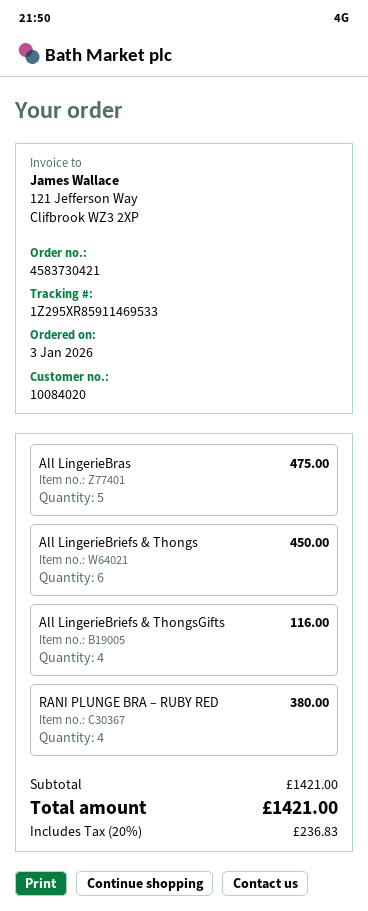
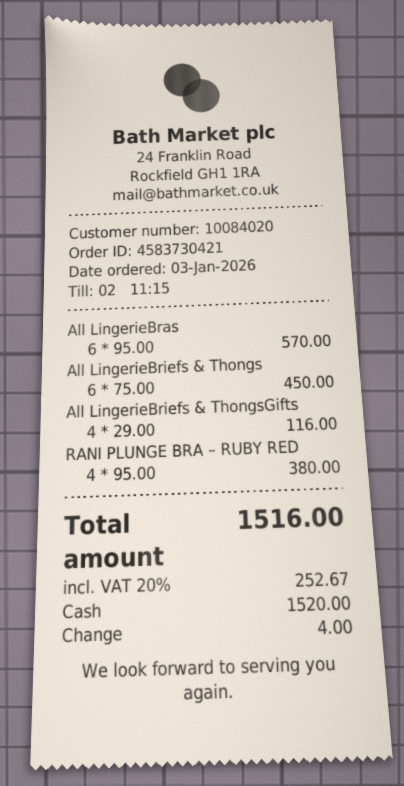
All LingerieBras: 5 for 475.00 -> 6 for 570.00
tax: 20% = 236.83 -> 20% = 252.67
total: 1421.00 -> 1516.00

